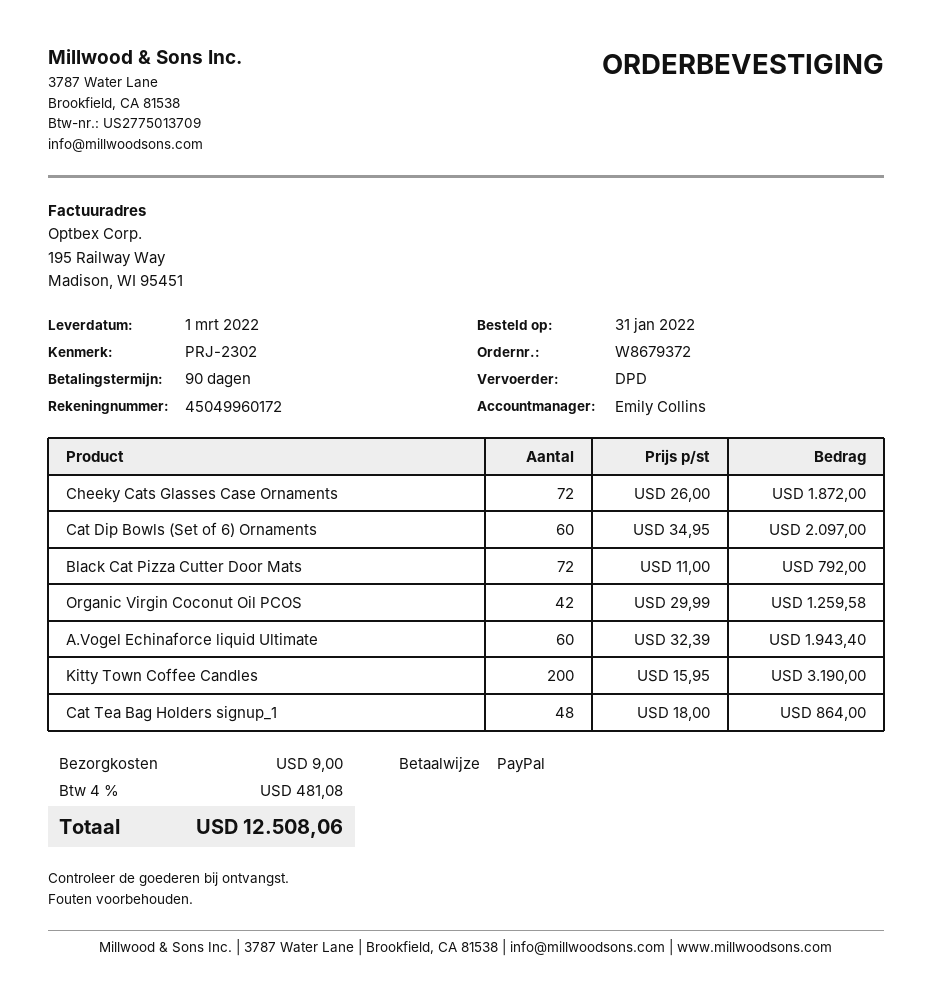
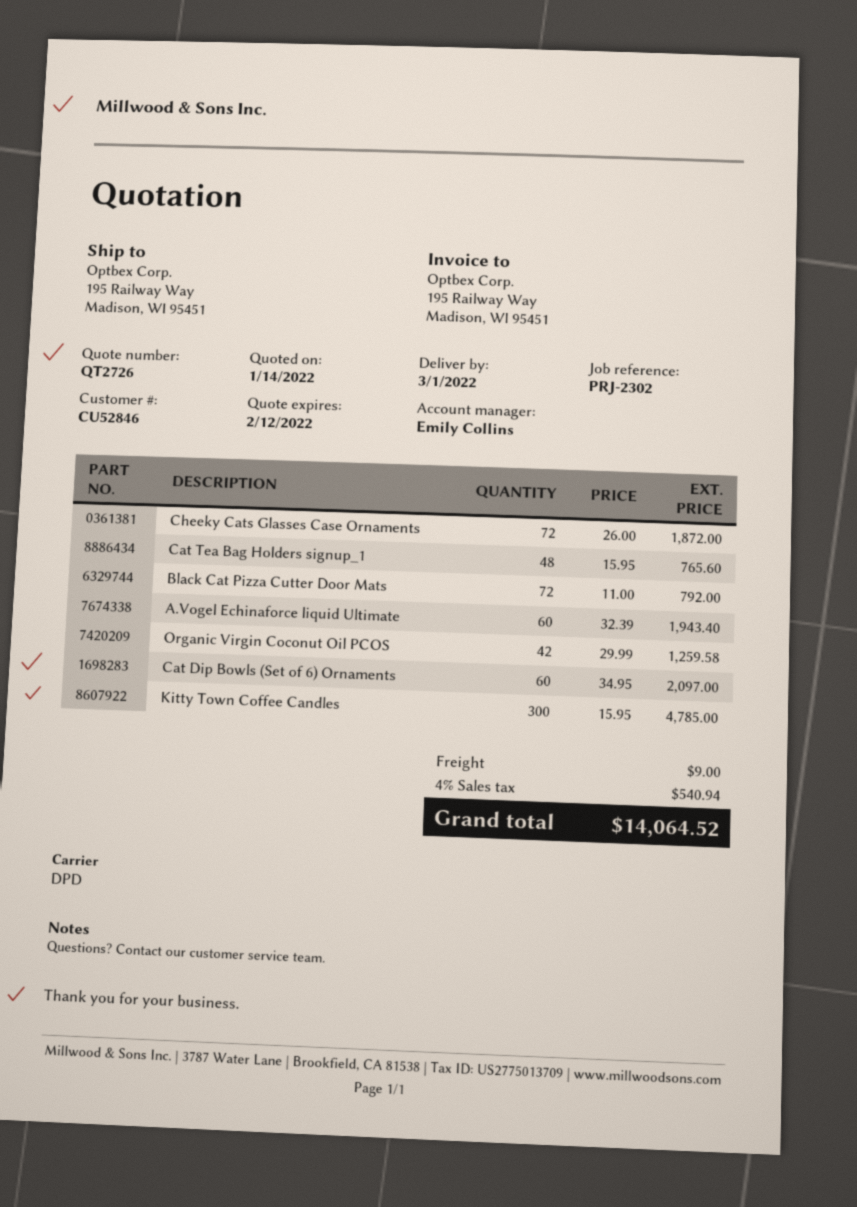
Kitty Town Coffee Candles: 200 x 15.95 = 3190.00 -> 300 x 15.95 = 4785.00
Cat Tea Bag Holders signup_1: 48 x 18.00 = 864.00 -> 48 x 15.95 = 765.60
tax: 4% = 481.08 -> 4% = 540.94
total: 12508.06 -> 14064.52

